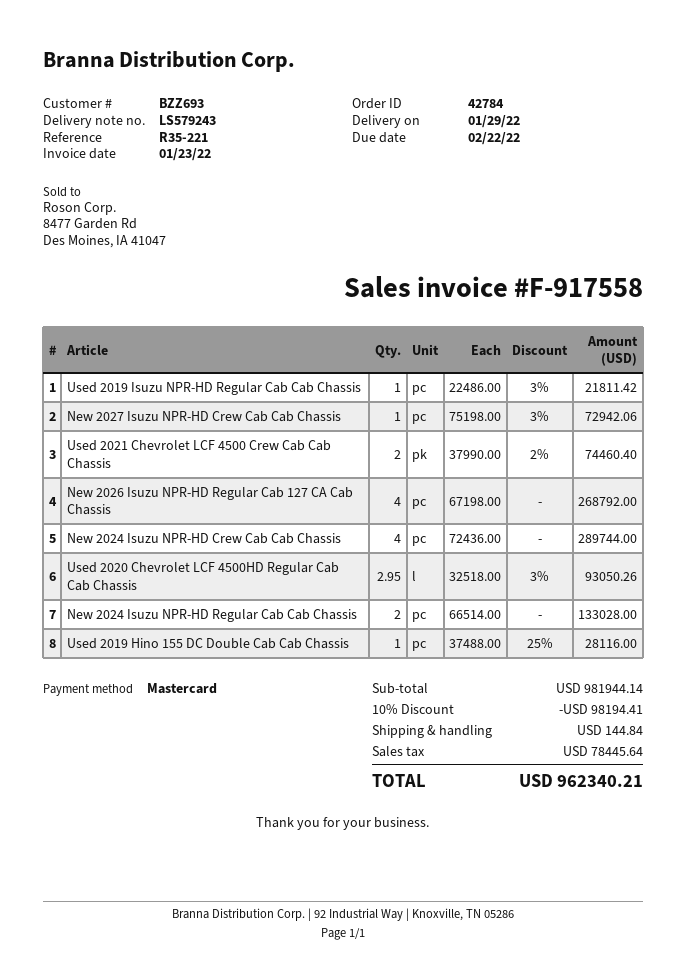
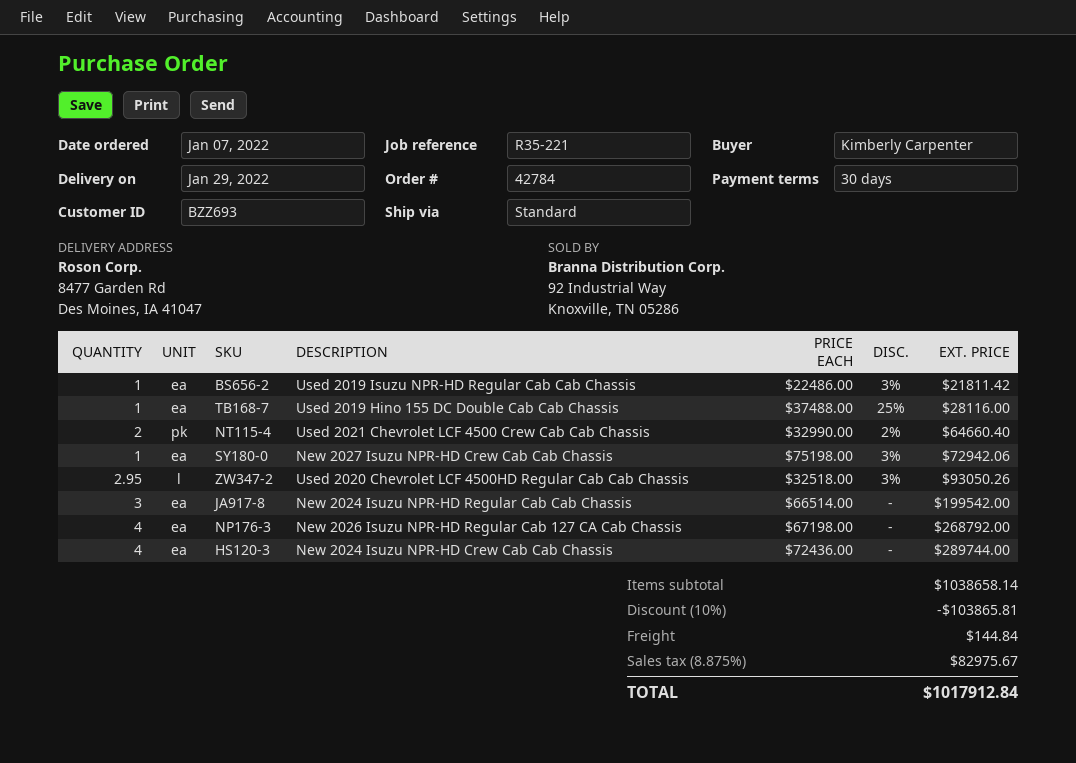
Used 2021 Chevrolet LCF 4500 Crew Cab Cab Chassis: 2 x 37990.00 - 2% = 74460.40 -> 2 x 32990.00 - 2% = 64660.40
New 2024 Isuzu NPR-HD Regular Cab Cab Chassis: 2 x 66514.00 = 133028.00 -> 3 x 66514.00 = 199542.00
subtotal: 981944.14 -> 1038658.14
discount: 10% = 98194.41 -> 10% = 103865.81
tax: 78445.64 -> 82975.67
total: 962340.21 -> 1017912.84

